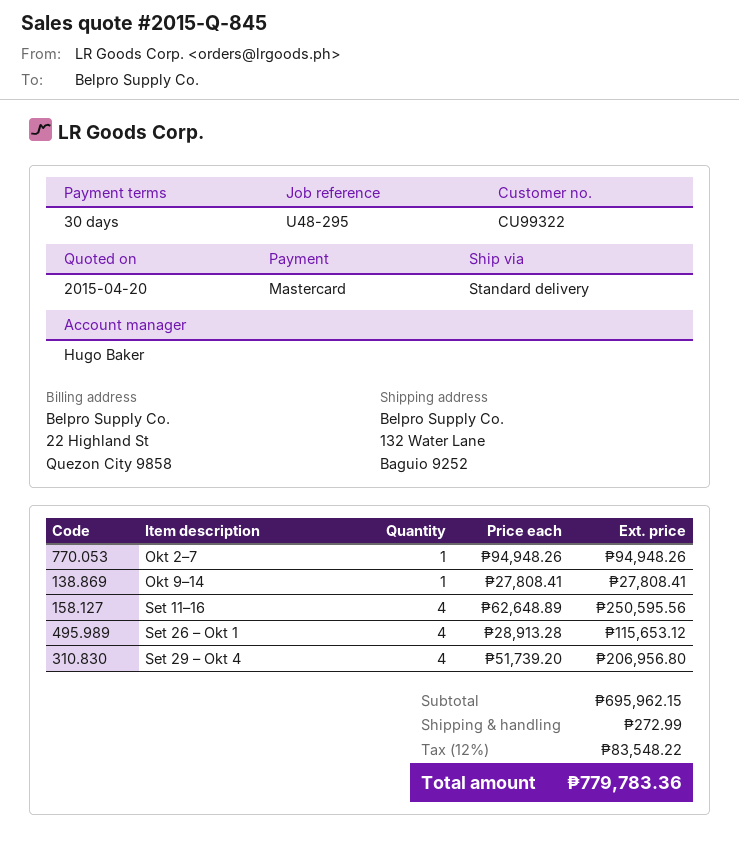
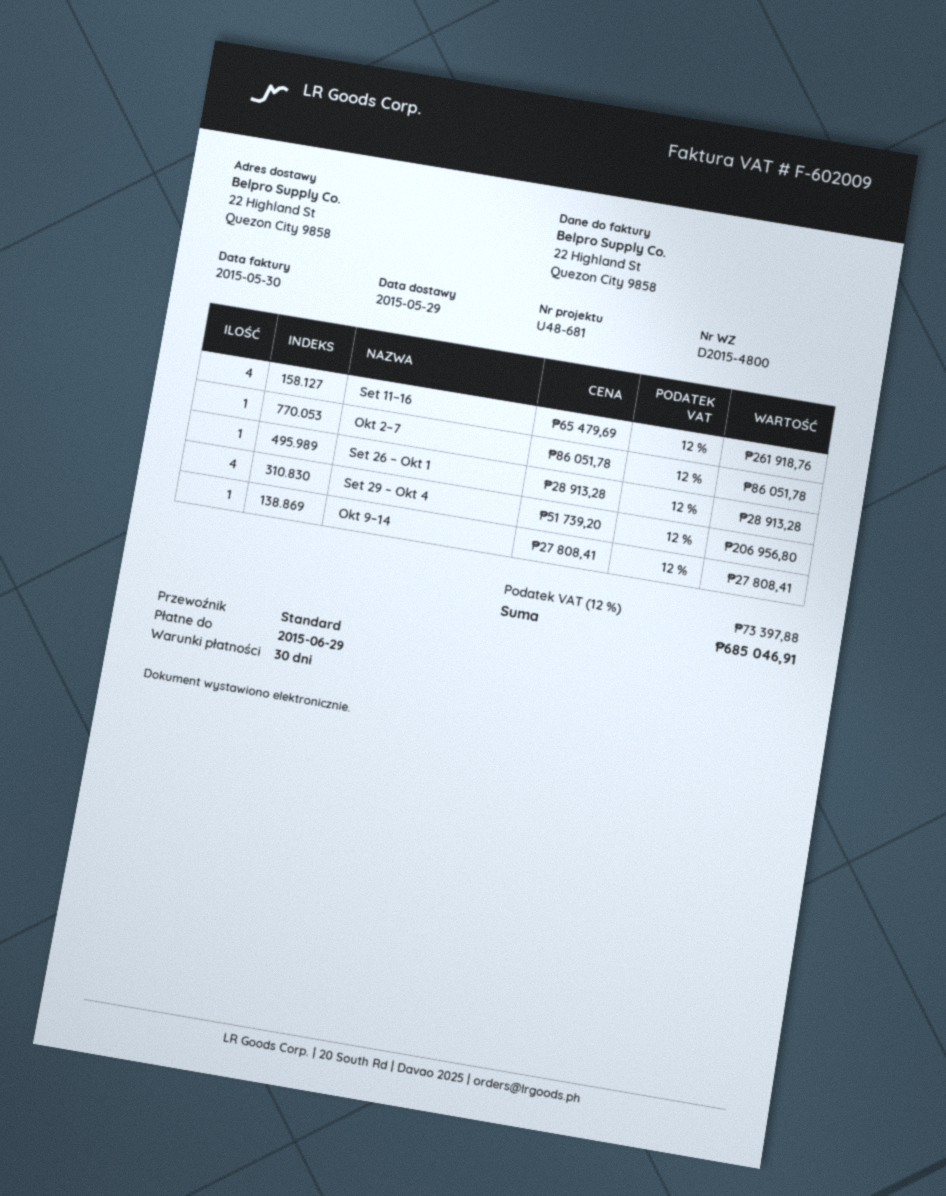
reference: U48-295 -> U48-681
ship to: 132 Water Lane, Baguio 9252 -> 22 Highland St, Quezon City 9858
Okt 2–7: 1 x 94948.26 = 94948.26 -> 1 x 86051.78 = 86051.78
Set 11–16: 4 x 62648.89 = 250595.56 -> 4 x 65479.69 = 261918.76
Set 26 – Okt 1: 4 x 28913.28 = 115653.12 -> 1 x 28913.28 = 28913.28
shipping: 272.99 -> none
tax: 12% = 83548.22 -> 12% = 73397.88
total: 779783.36 -> 685046.91

